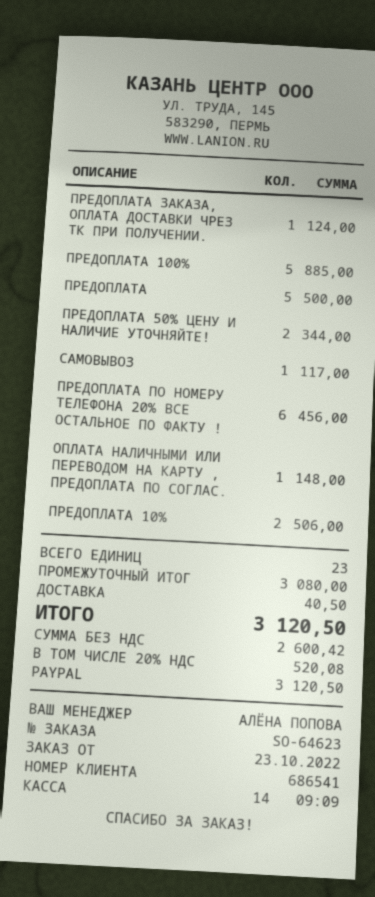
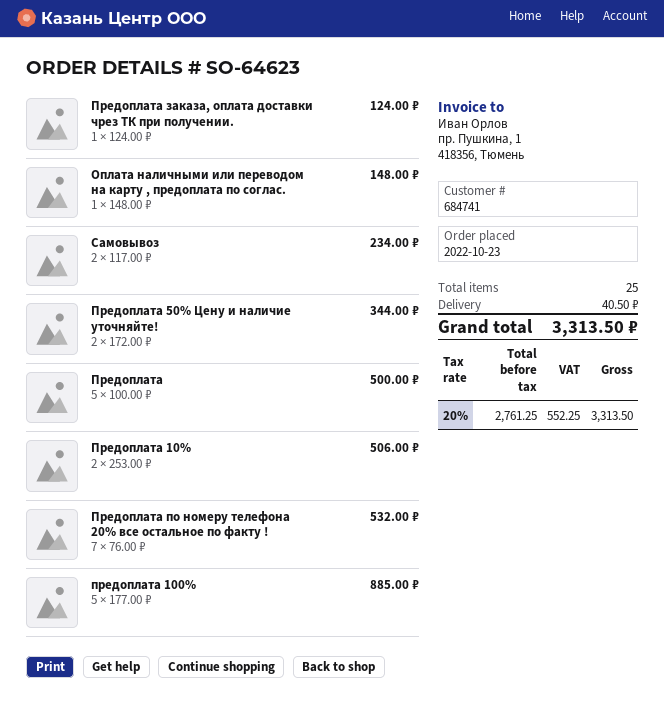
customer number: 686541 -> 684741
САМОВЫВОЗ: 1 for 117.00 -> 2 for 234.00
ПРЕДОПЛАТА ПО НОМЕРУ ТЕЛЕФОНА 20% ВСЕ ОСТАЛЬНОЕ ПО ФАКТУ !: 6 for 456.00 -> 7 for 532.00
total quantity: 23 -> 25
net: 2600.42 -> 2761.25
tax: 20% = 520.08 -> 20% = 552.25
total: 3120.50 -> 3313.50

